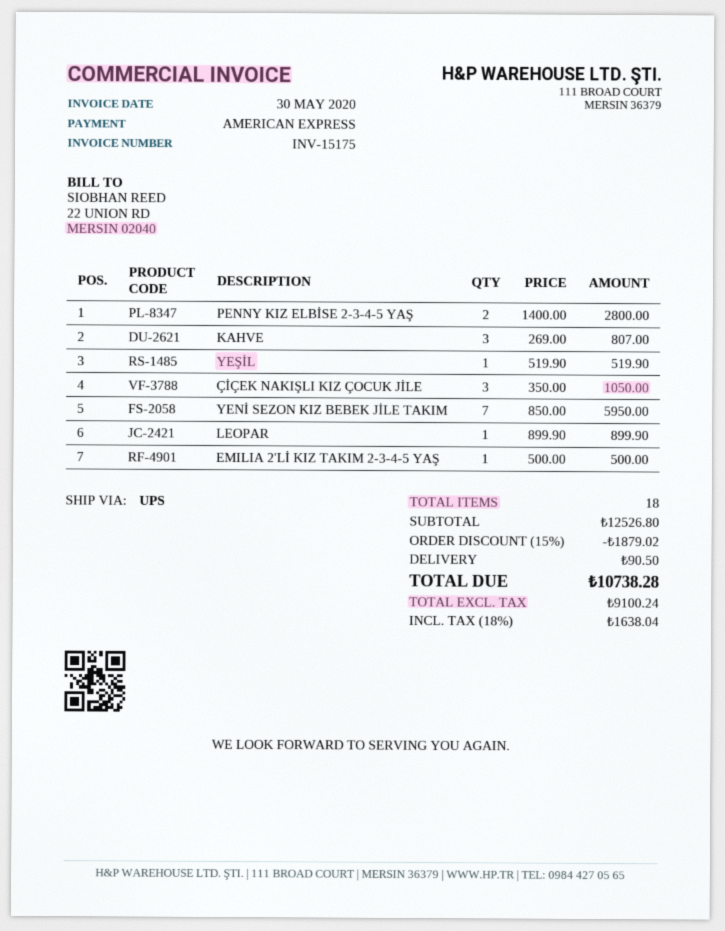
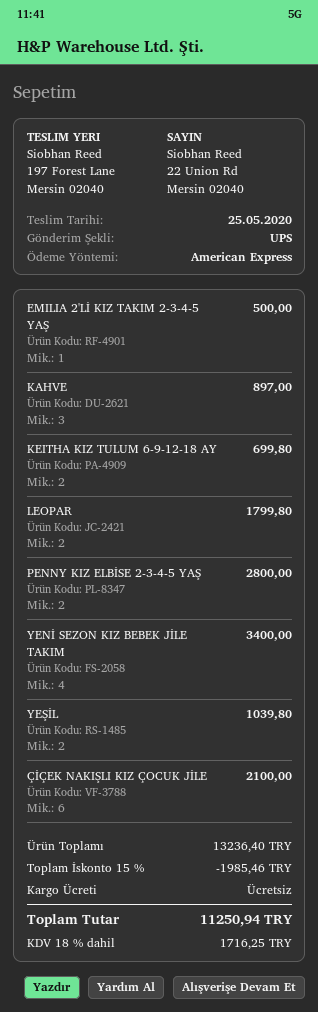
KAHVE: 3 for 807.00 -> 3 for 897.00
YEŞİL: 1 for 519.90 -> 2 for 1039.80
ÇİÇEK NAKIŞLI KIZ ÇOCUK JİLE: 3 for 1050.00 -> 6 for 2100.00
YENİ SEZON KIZ BEBEK JİLE TAKIM: 7 for 5950.00 -> 4 for 3400.00
LEOPAR: 1 for 899.90 -> 2 for 1799.80
KEITHA KIZ TULUM 6-9-12-18 AY: none -> 2 for 699.80
subtotal: 12526.80 -> 13236.40
discount: 15% = 1879.02 -> 15% = 1985.46
shipping: 90.50 -> 0.00
tax: 18% = 1638.04 -> 18% = 1716.25
total: 10738.28 -> 11250.94

